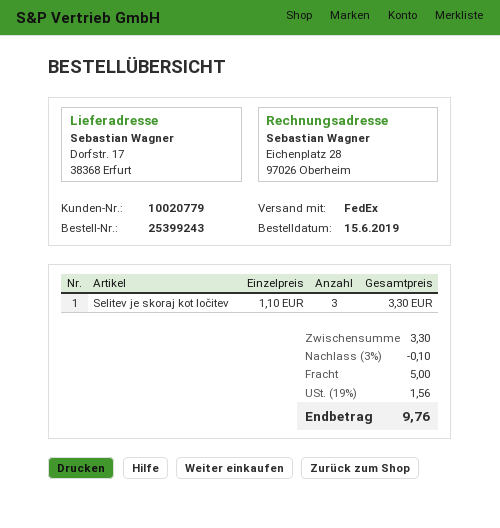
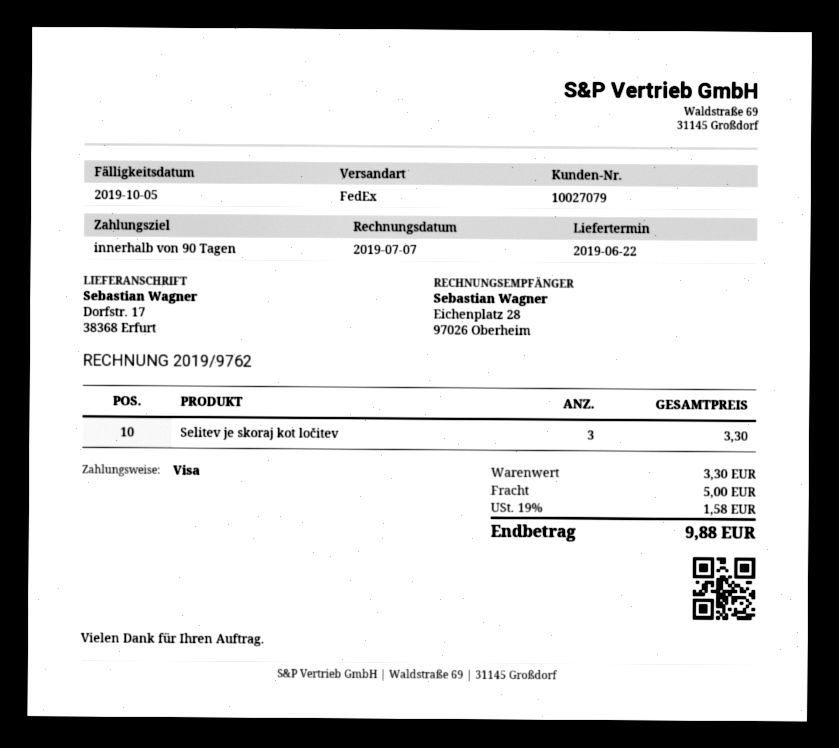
customer number: 10020779 -> 10027079
discount: 3% = 0.10 -> none
tax: 19% = 1.56 -> 19% = 1.58
total: 9.76 -> 9.88

